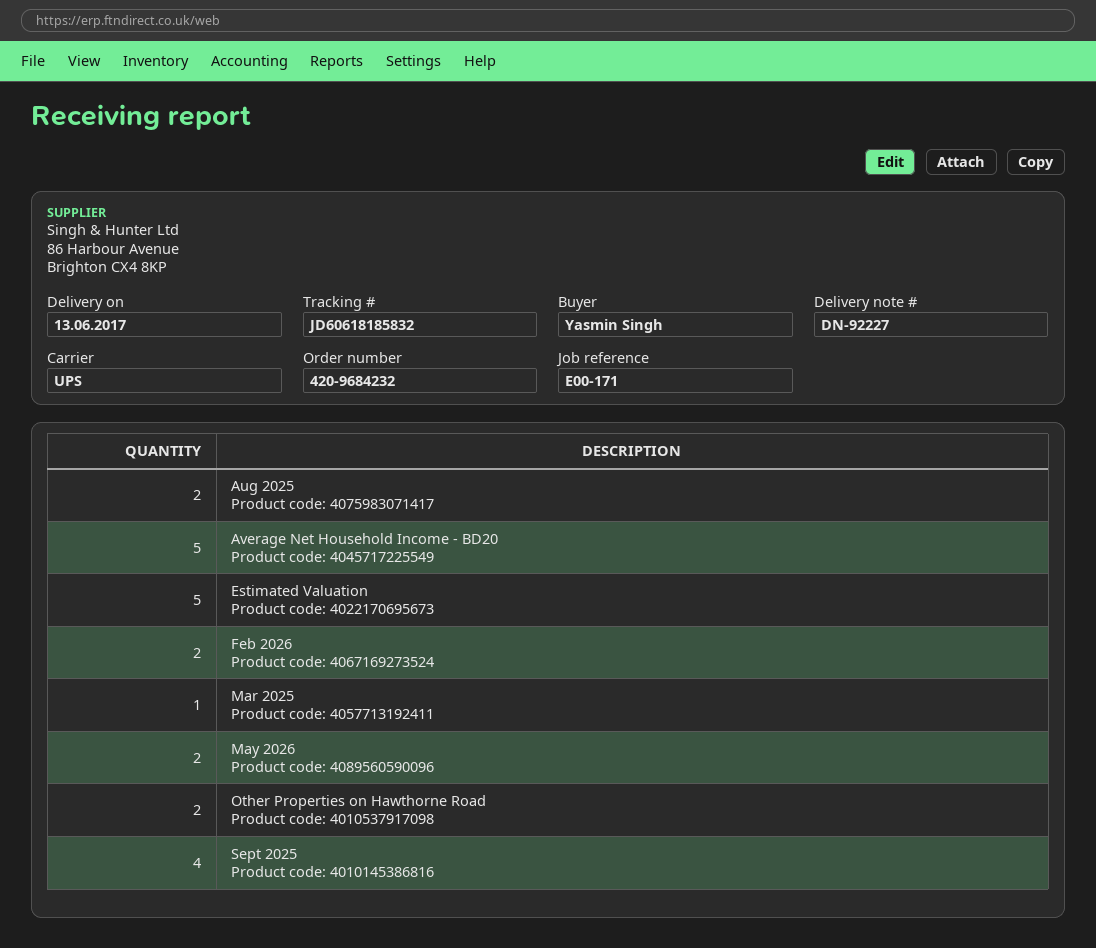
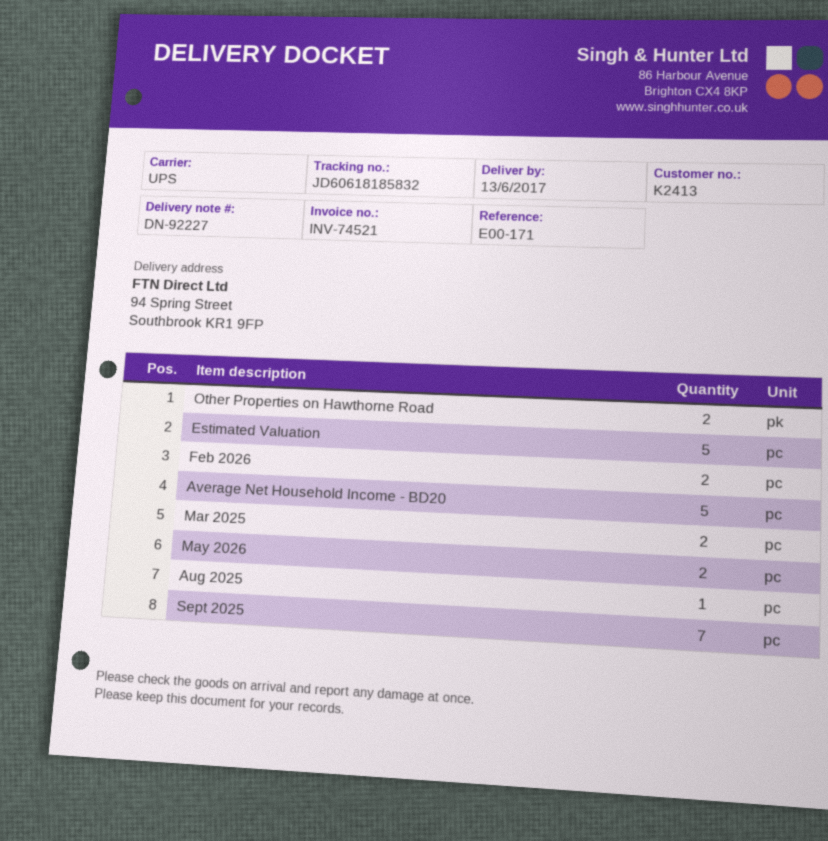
Aug 2025: 2 -> 1
Mar 2025: 1 -> 2
Sept 2025: 4 -> 7

